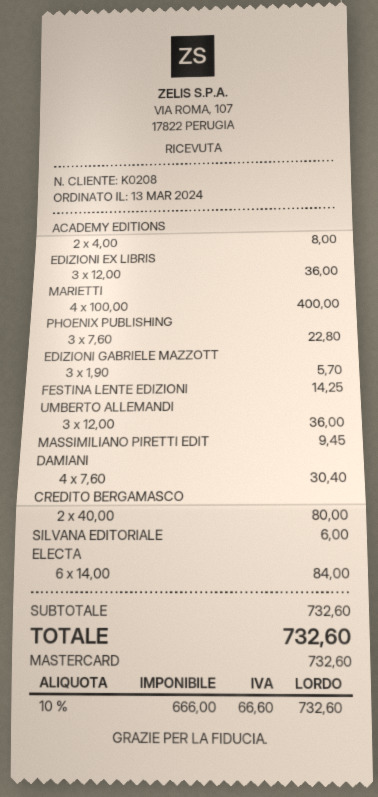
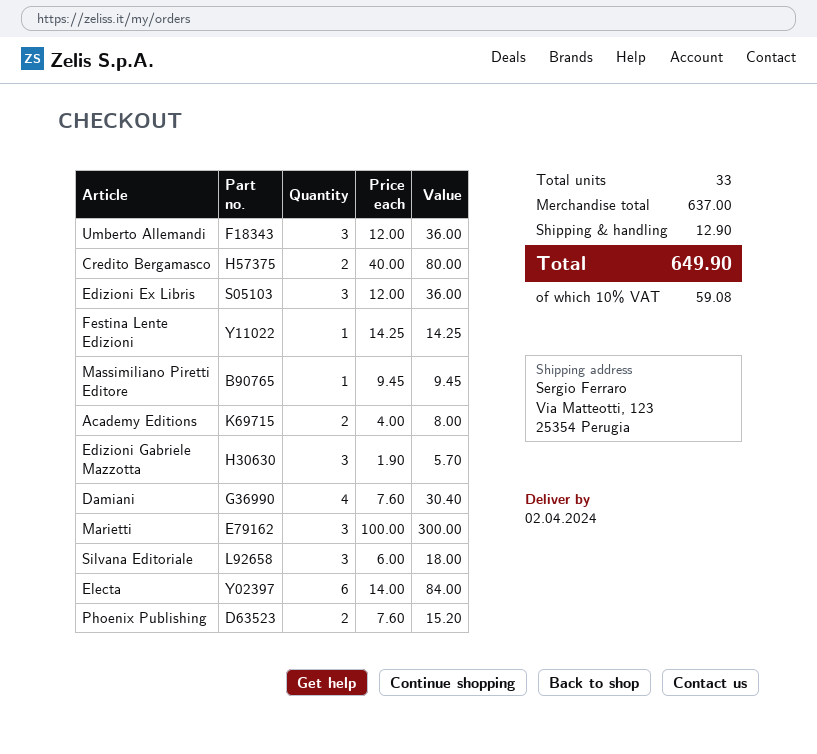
MARIETTI: 4 x 100.00 = 400.00 -> 3 x 100.00 = 300.00
PHOENIX PUBLISHING: 3 x 7.60 = 22.80 -> 2 x 7.60 = 15.20
SILVANA EDITORIALE: 1 x 6.00 = 6.00 -> 3 x 6.00 = 18.00
subtotal: 732.60 -> 637.00
shipping: none -> 12.90
tax: 10% = 66.60 -> 10% = 59.08
total: 732.60 -> 649.90

